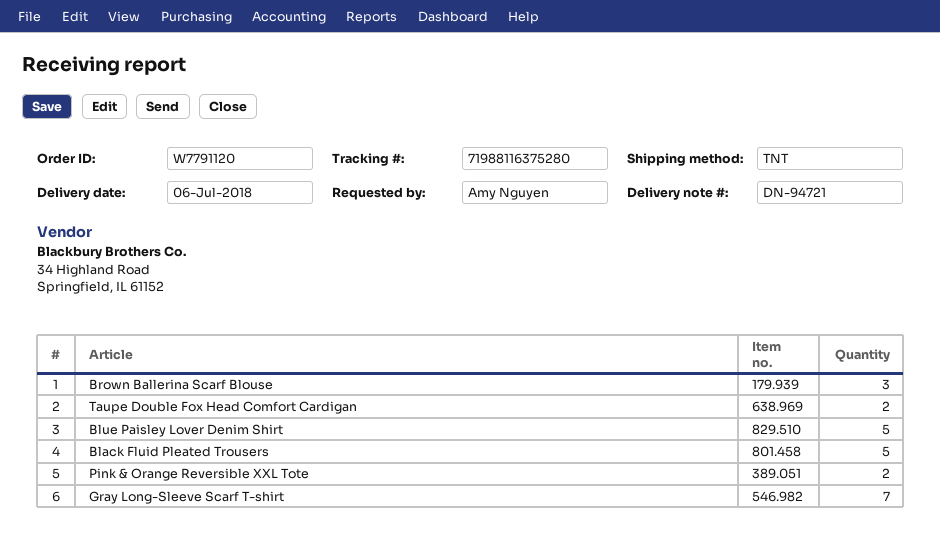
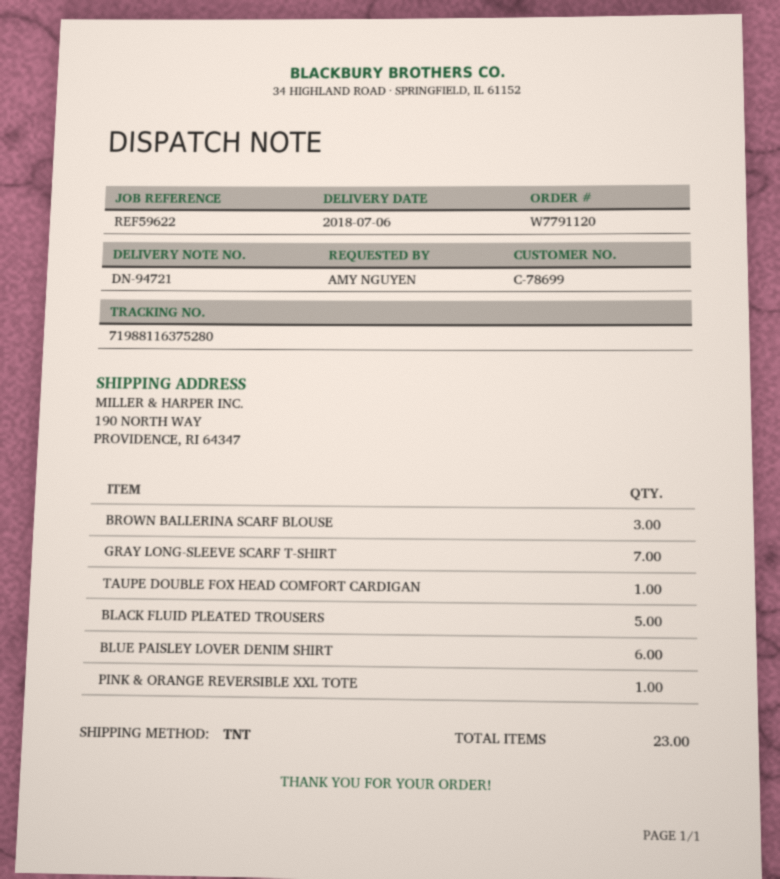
Taupe Double Fox Head Comfort Cardigan: 2 -> 1
Blue Paisley Lover Denim Shirt: 5 -> 6
Pink & Orange Reversible XXL Tote: 2 -> 1

